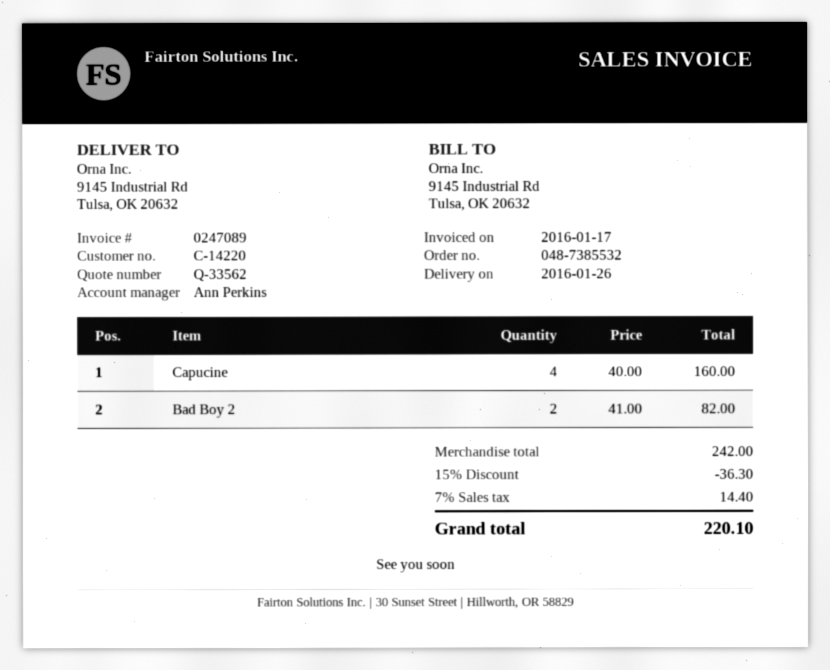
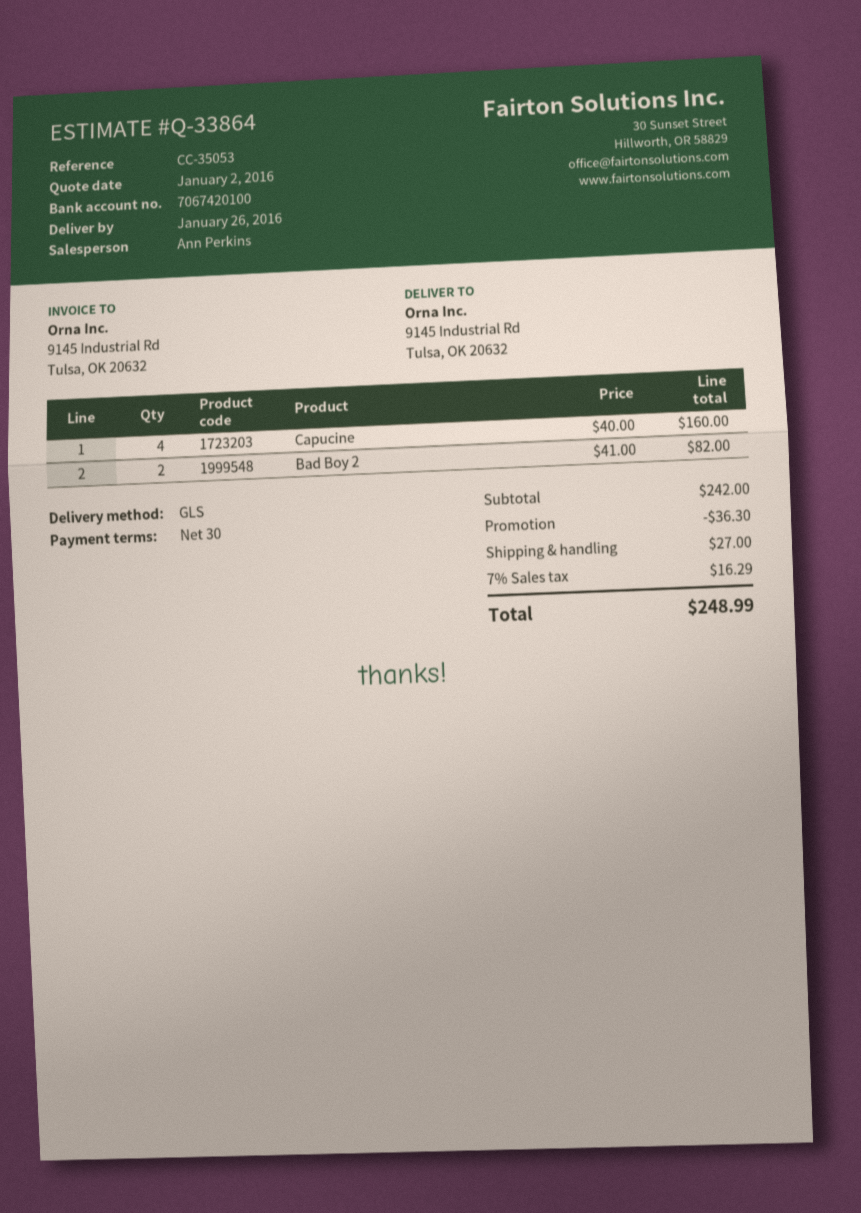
quote number: Q-33562 -> Q-33864
shipping: none -> 27.00
tax: 7% = 14.40 -> 7% = 16.29
total: 220.10 -> 248.99

